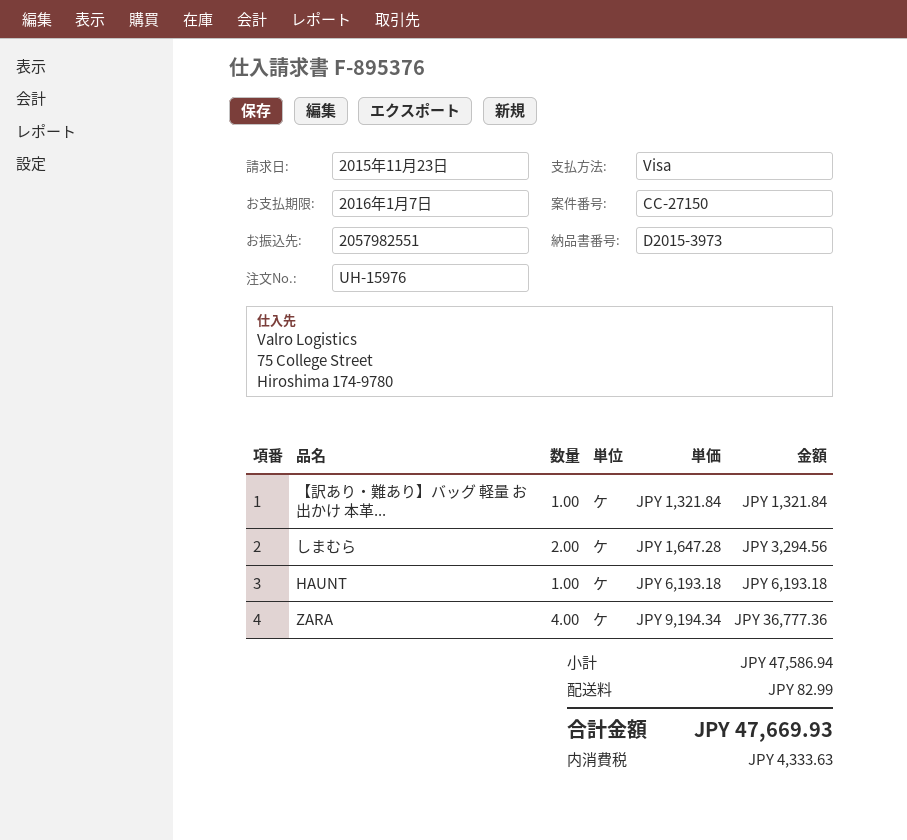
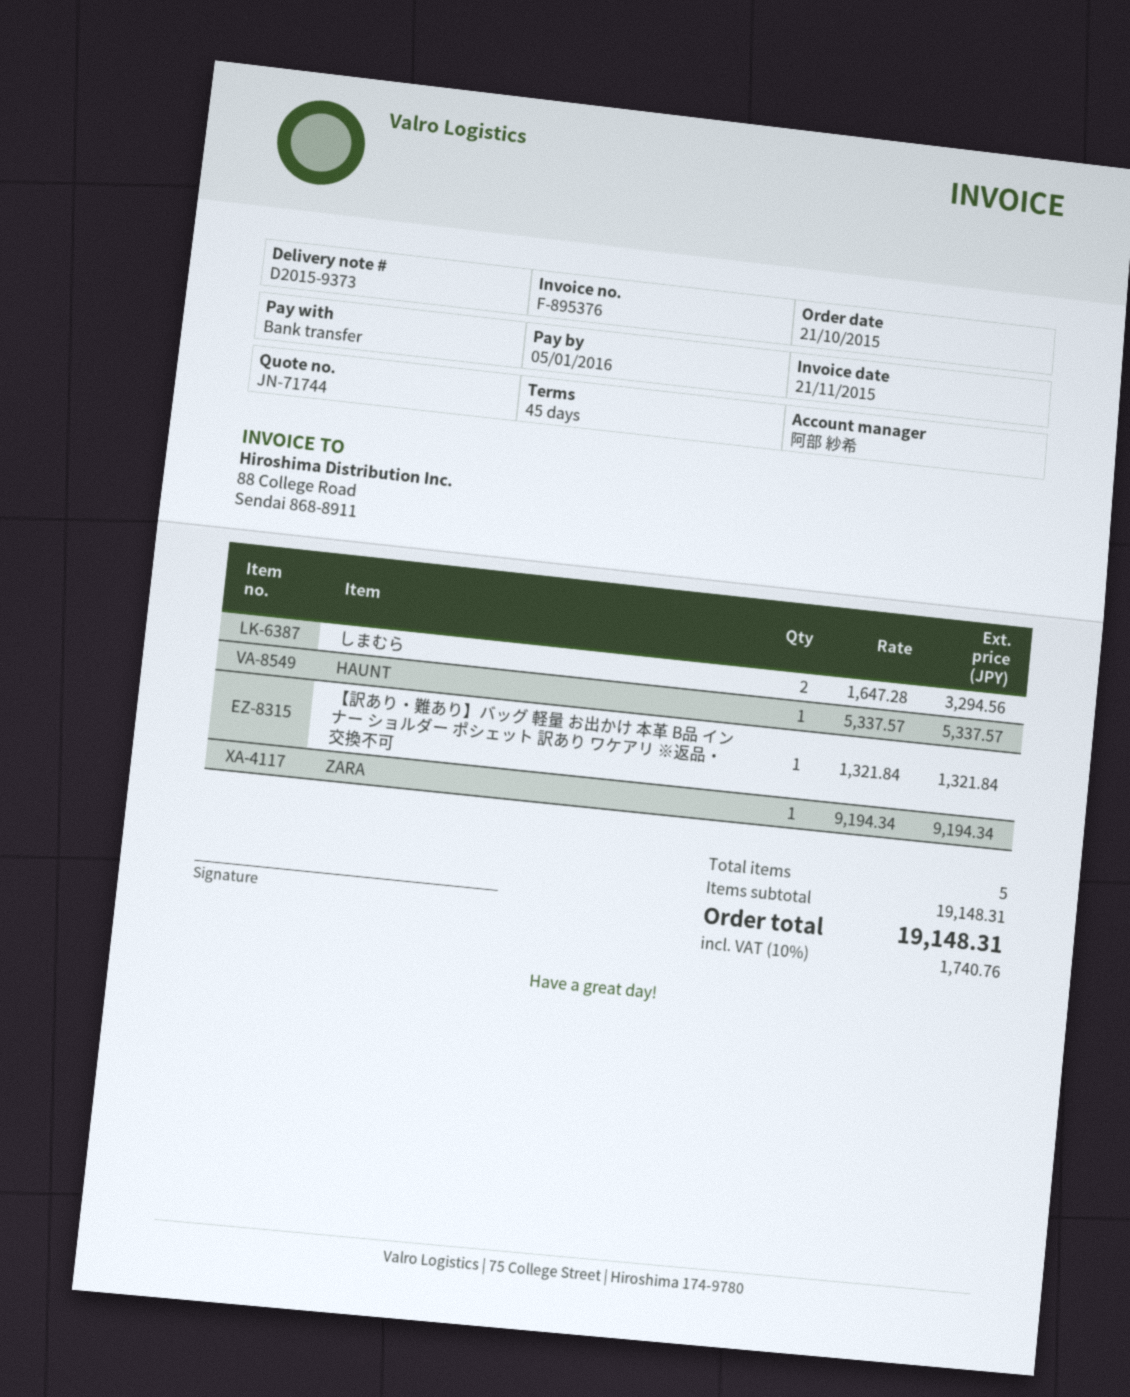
delivery note number: D2015-3973 -> D2015-9373
invoice date: 2015-11-23 -> 2015-11-21
due date: 2016-01-07 -> 2016-01-05
payment method: Visa -> bank transfer
HAUNT: 1 x 6193.18 = 6193.18 -> 1 x 5337.57 = 5337.57
ZARA: 4 x 9194.34 = 36777.36 -> 1 x 9194.34 = 9194.34
subtotal: 47586.94 -> 19148.31
shipping: 82.99 -> none
tax: 4333.63 -> 1740.76
total: 47669.93 -> 19148.31

